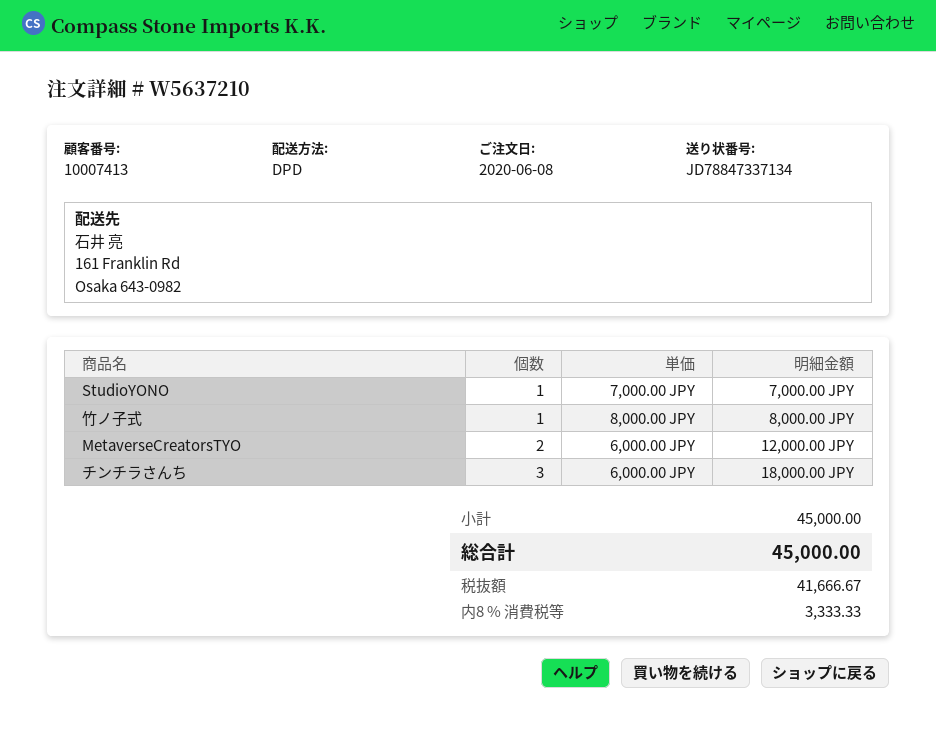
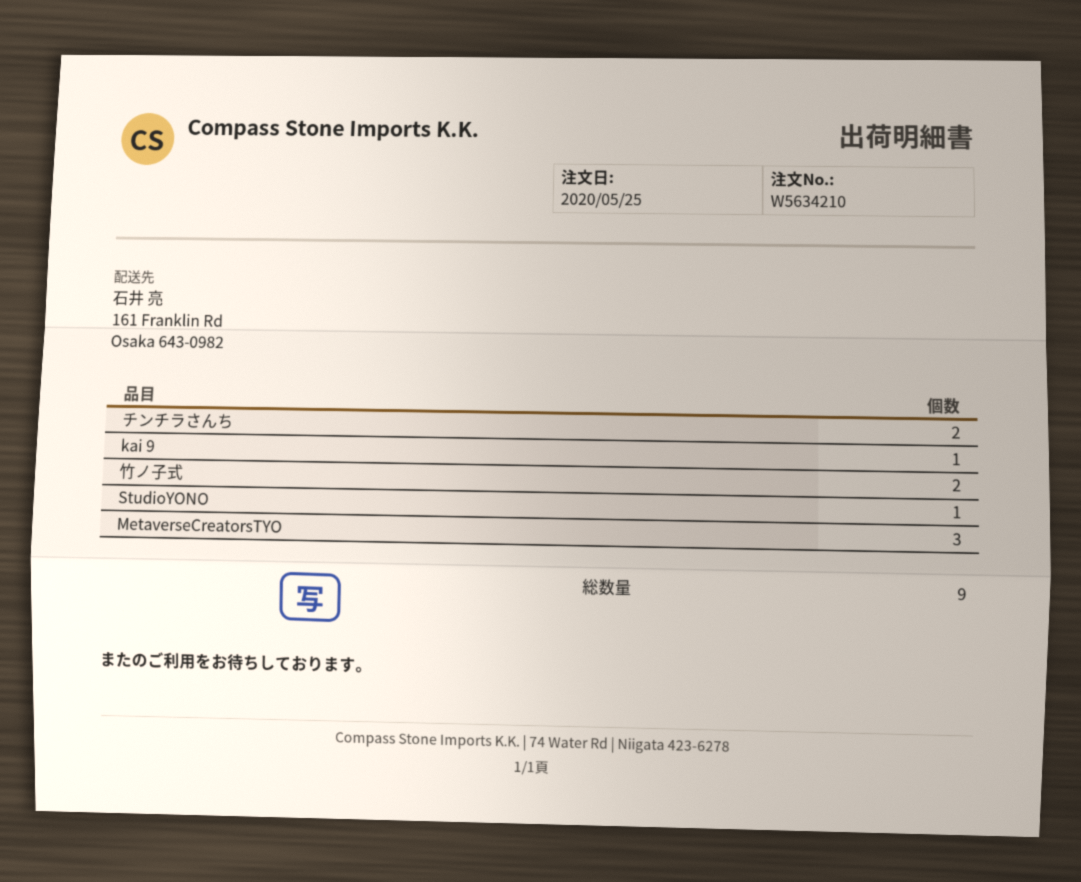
order number: W5637210 -> W5634210
order date: 2020-06-08 -> 2020-05-25
竹ノ子式: 1 -> 2
MetaverseCreatorsTYO: 2 -> 3
チンチラさんち: 3 -> 2
kai 9: none -> 1

